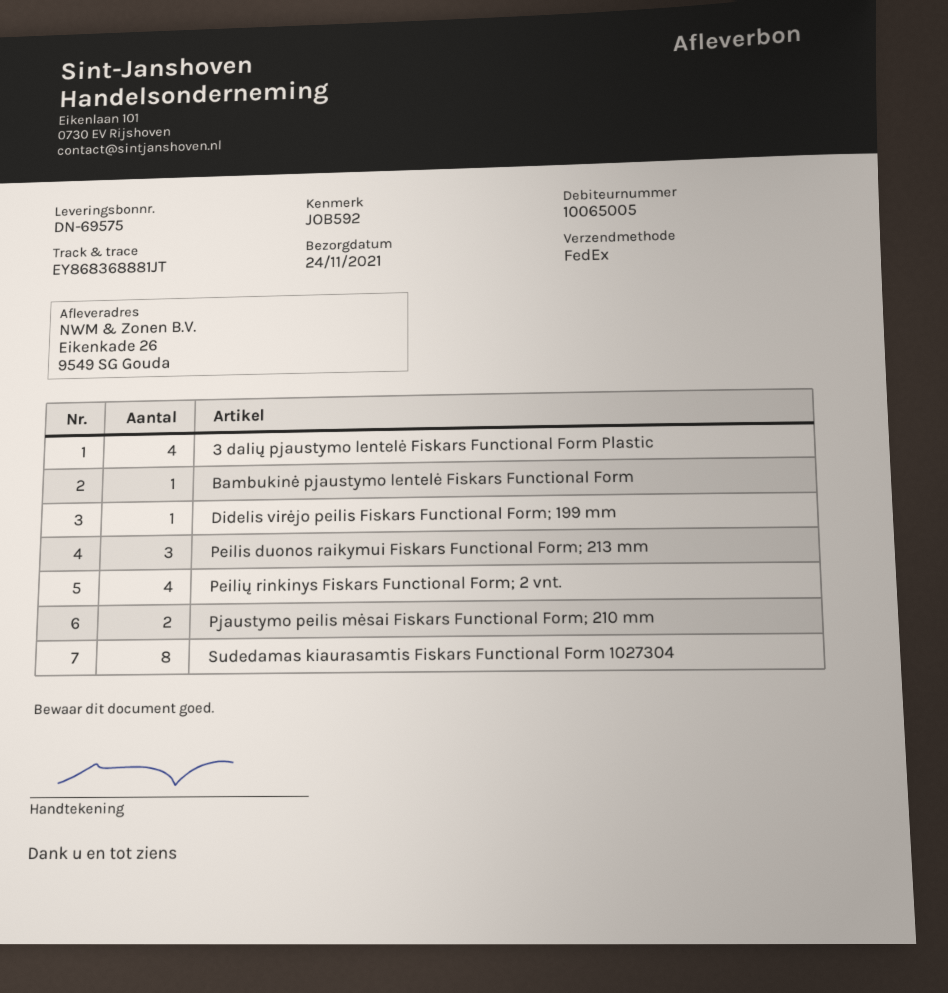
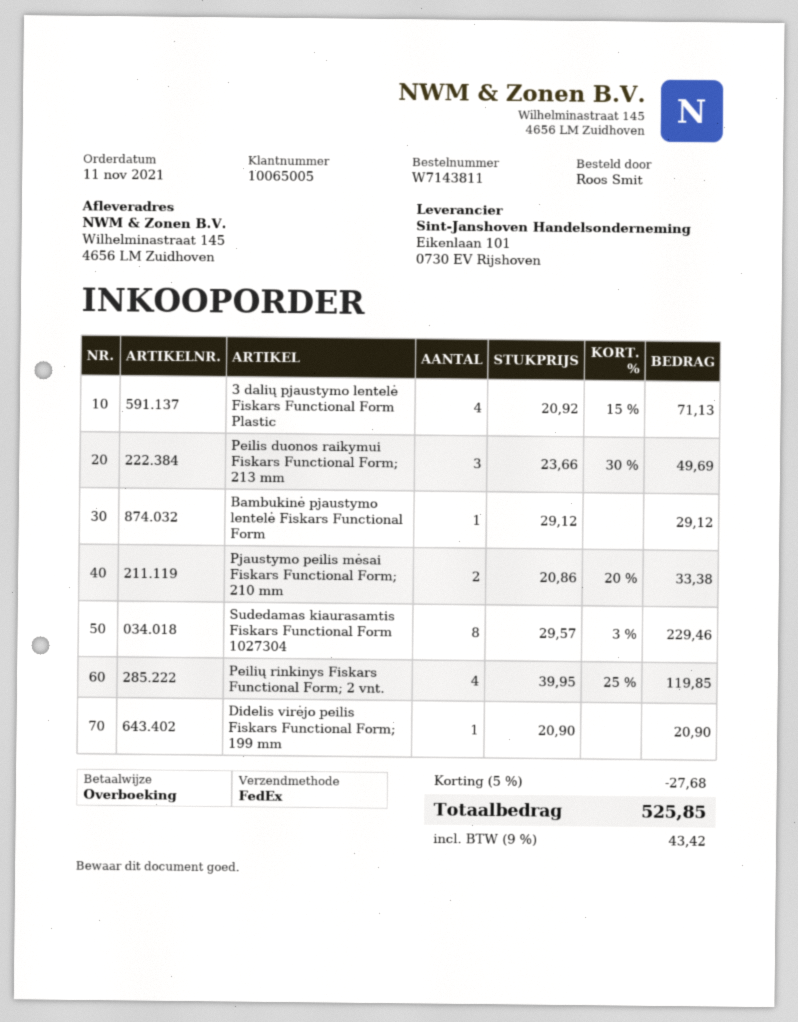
ship to: Eikenkade 26, 9549 SG Gouda -> Wilhelminastraat 145, 4656 LM Zuidhoven

